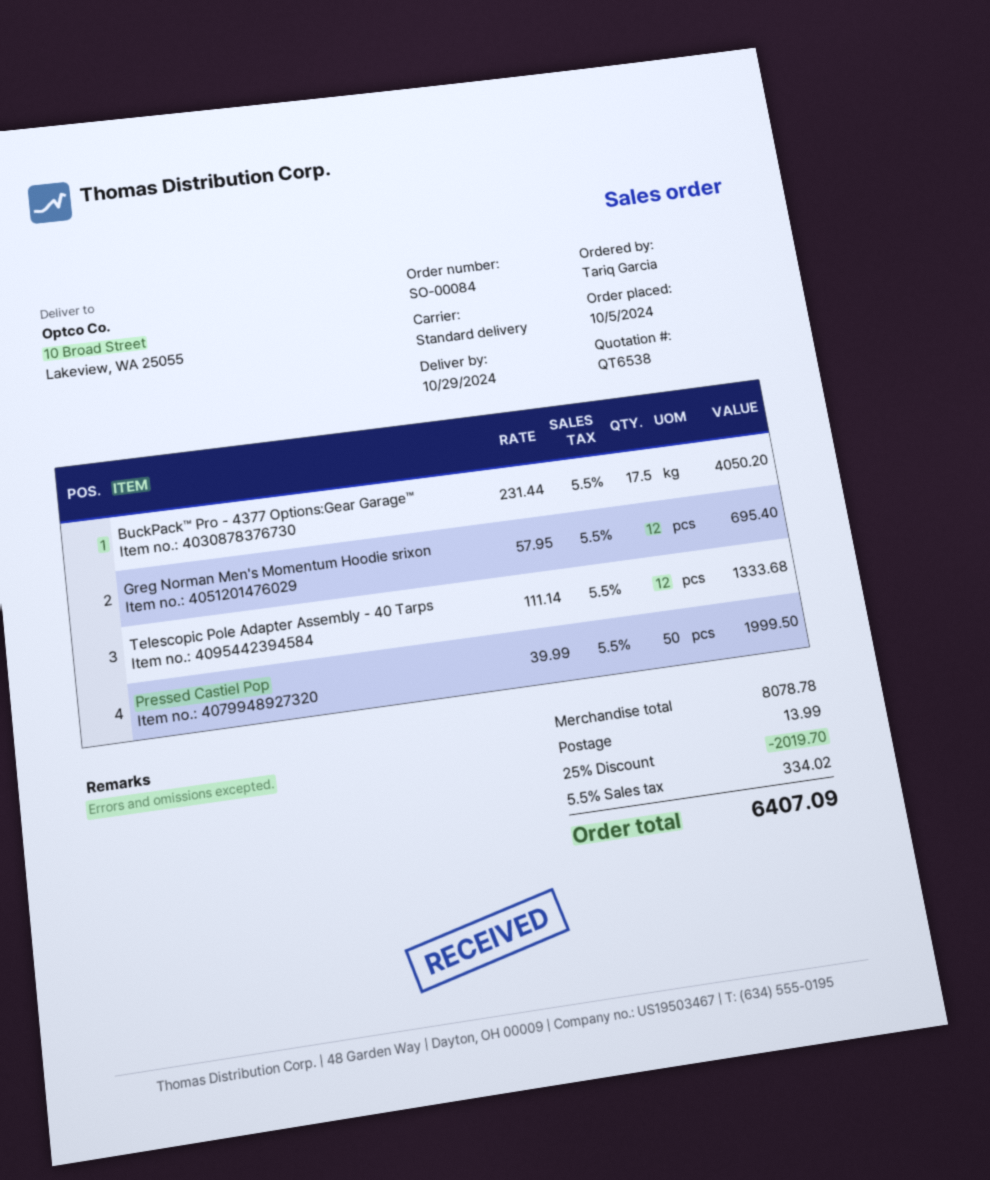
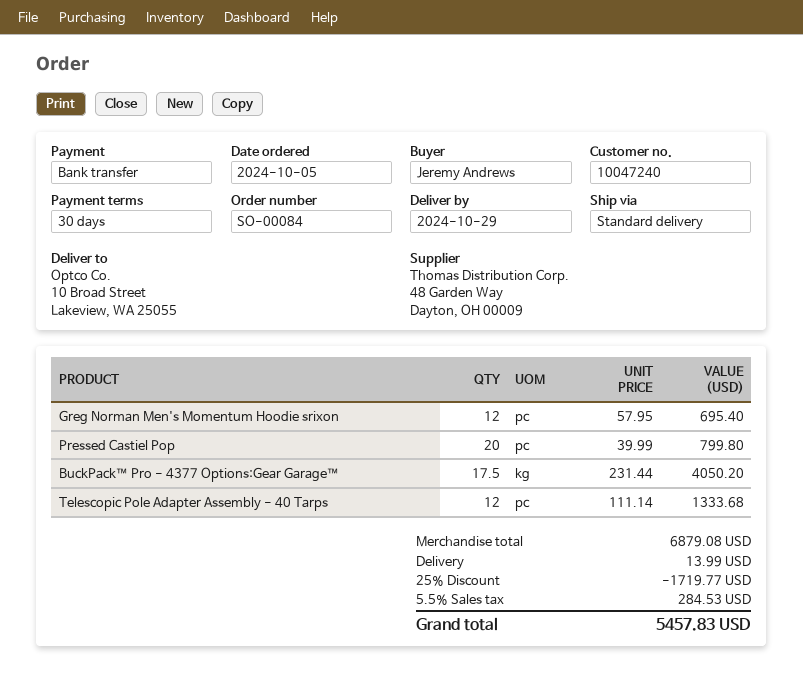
ordered by: Tariq Garcia -> Jeremy Andrews
Pressed Castiel Pop: 50 x 39.99 = 1999.50 -> 20 x 39.99 = 799.80
subtotal: 8078.78 -> 6879.08
discount: 25% = 2019.70 -> 25% = 1719.77
tax: 5.5% = 334.02 -> 5.5% = 284.53
total: 6407.09 -> 5457.83

